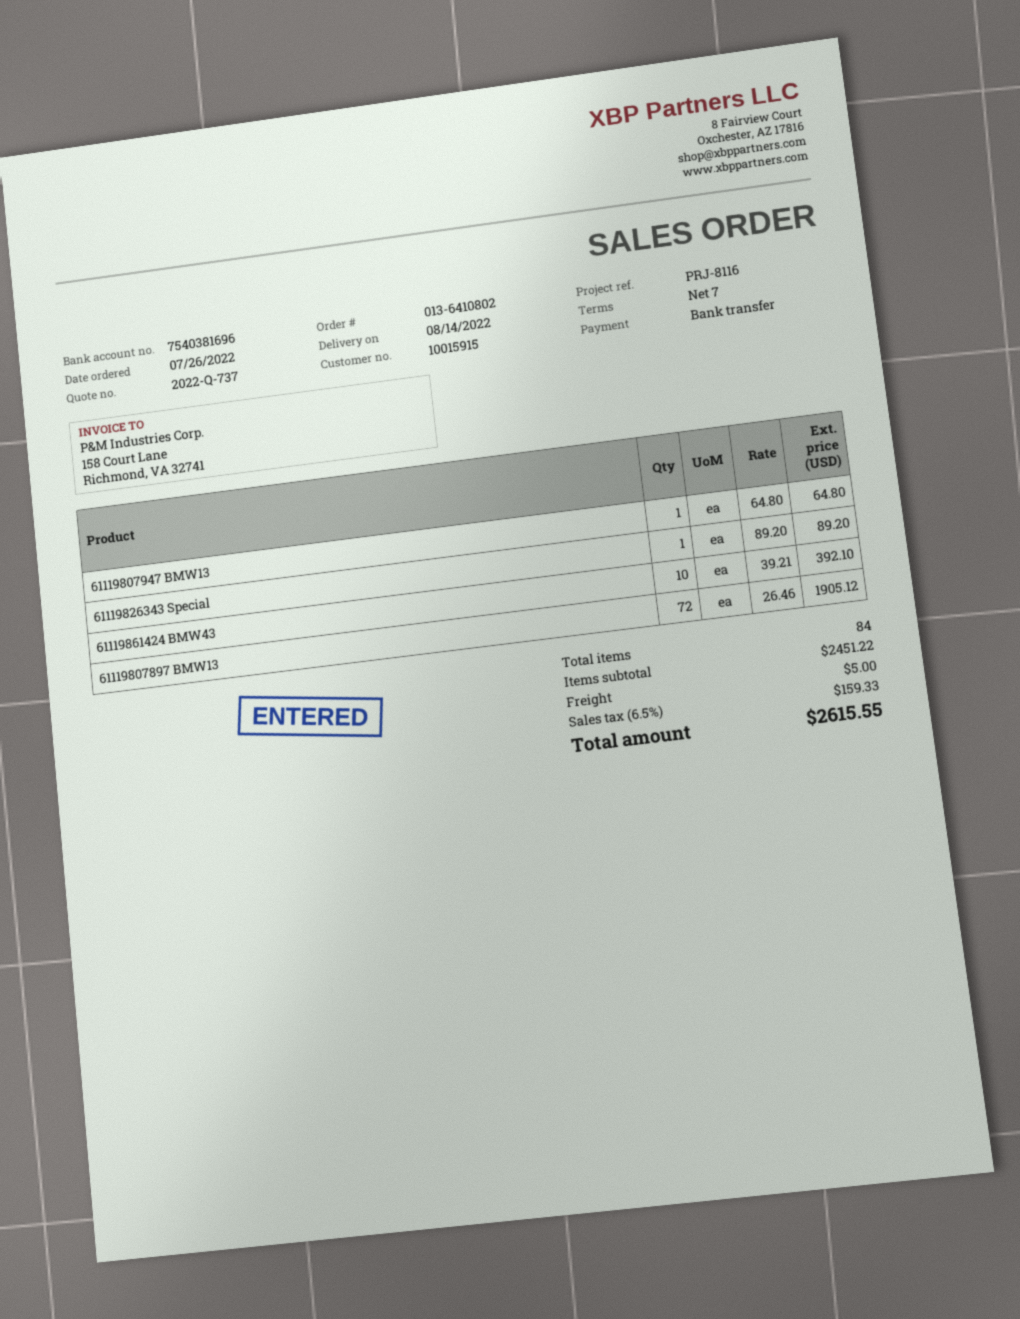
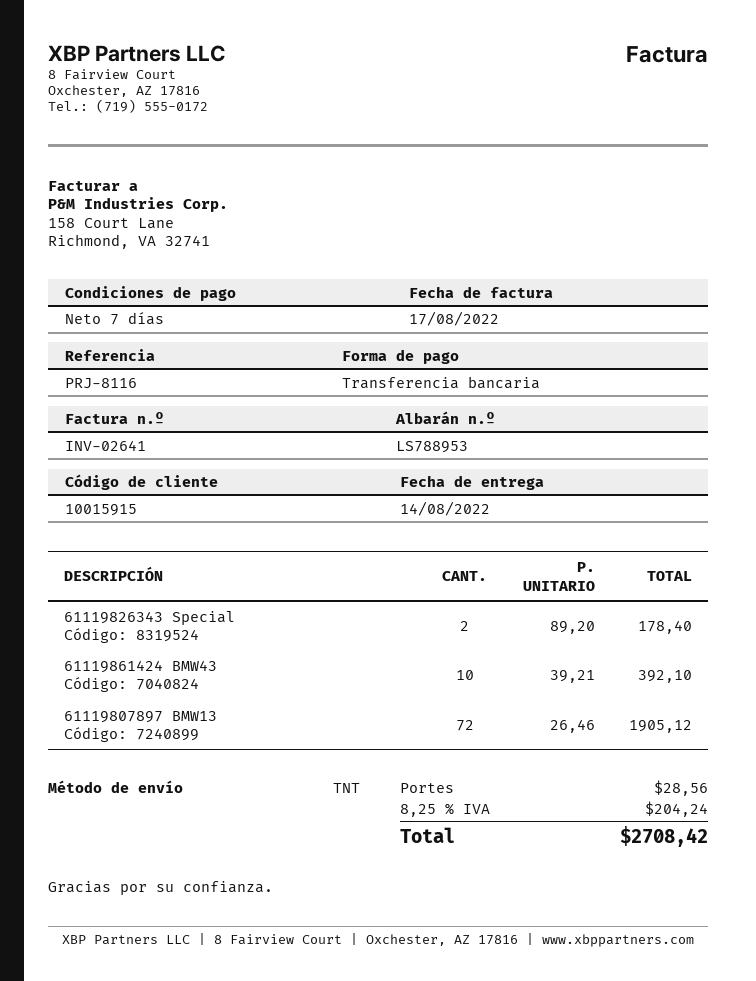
61119807947 BMW13: 1 x 64.80 = 64.80 -> none
61119826343 Special: 1 x 89.20 = 89.20 -> 2 x 89.20 = 178.40
shipping: 5.00 -> 28.56
tax: 6.5% = 159.33 -> 8.25% = 204.24
total: 2615.55 -> 2708.42

